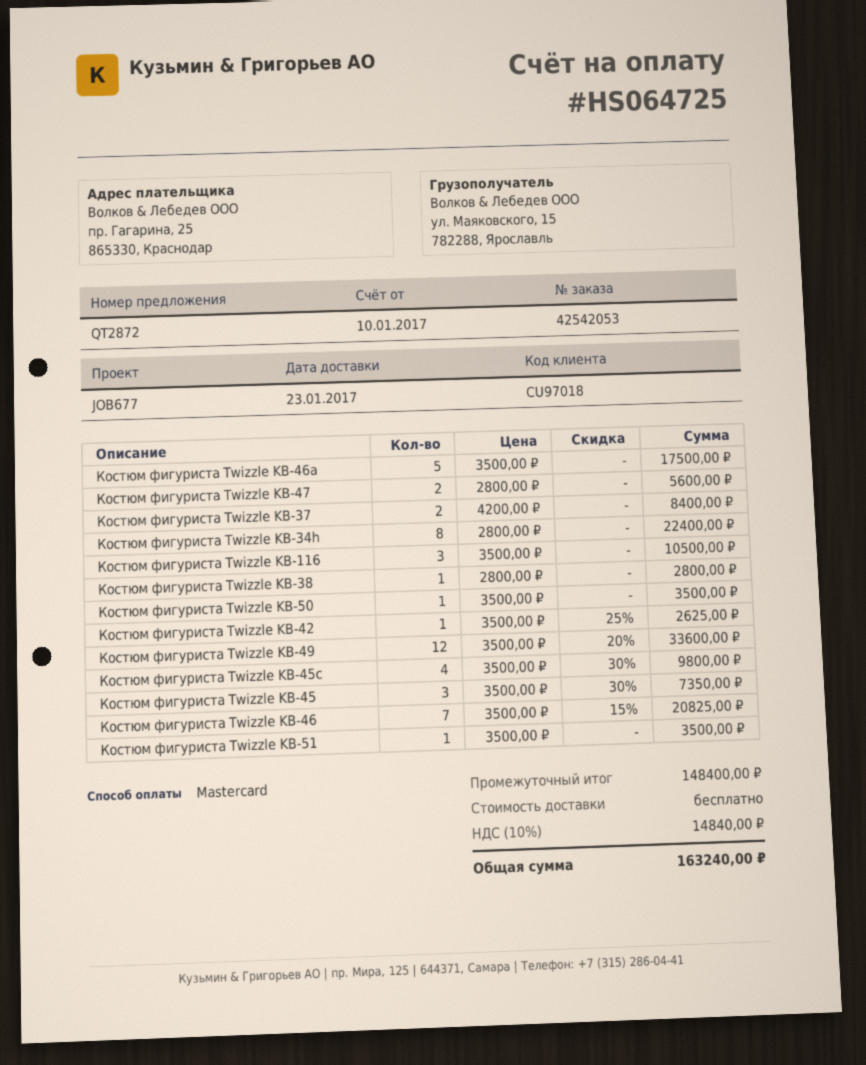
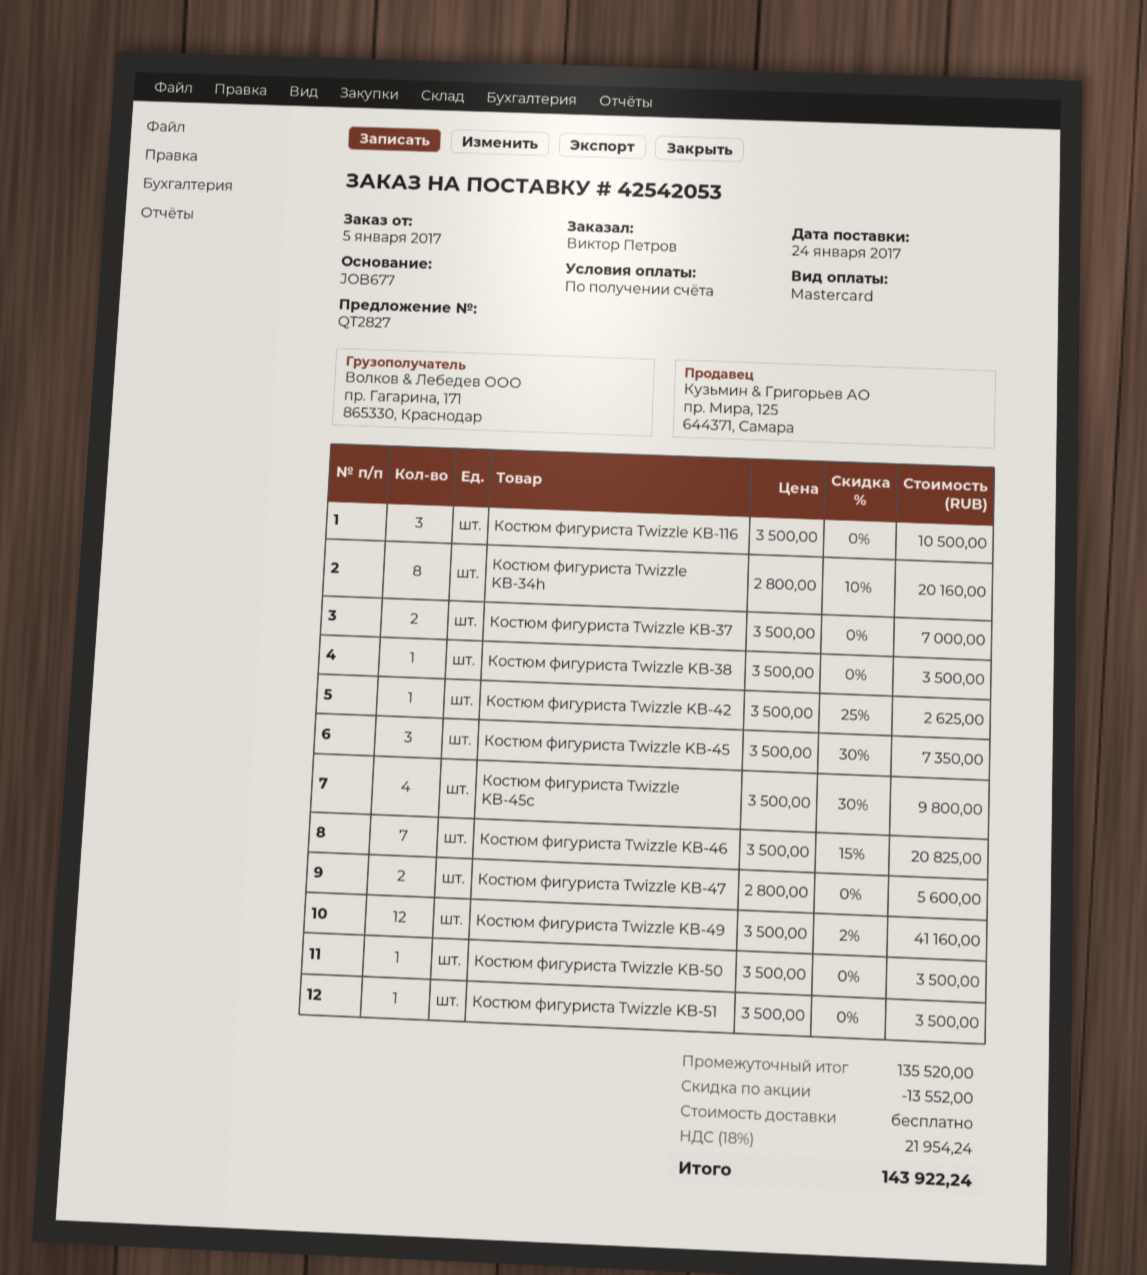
quote number: QT2872 -> QT2827
delivery date: 2017-01-23 -> 2017-01-24
ship to: ул. Маяковского, 15, 782288, Ярославль -> пр. Гагарина, 171, 865330, Краснодар
Костюм фигуриста Twizzle KB-46a: 5 x 3500.00 = 17500.00 -> none
Костюм фигуриста Twizzle KB-37: 2 x 4200.00 = 8400.00 -> 2 x 3500.00 = 7000.00
Костюм фигуриста Twizzle KB-34h: 8 x 2800.00 = 22400.00 -> 8 x 2800.00 - 10% = 20160.00
Костюм фигуриста Twizzle KB-38: 1 x 2800.00 = 2800.00 -> 1 x 3500.00 = 3500.00
Костюм фигуриста Twizzle KB-49: 12 x 3500.00 - 20% = 33600.00 -> 12 x 3500.00 - 2% = 41160.00
subtotal: 148400.00 -> 135520.00
discount: none -> 13552.00
tax: 10% = 14840.00 -> 18% = 21954.24
total: 163240.00 -> 143922.24

